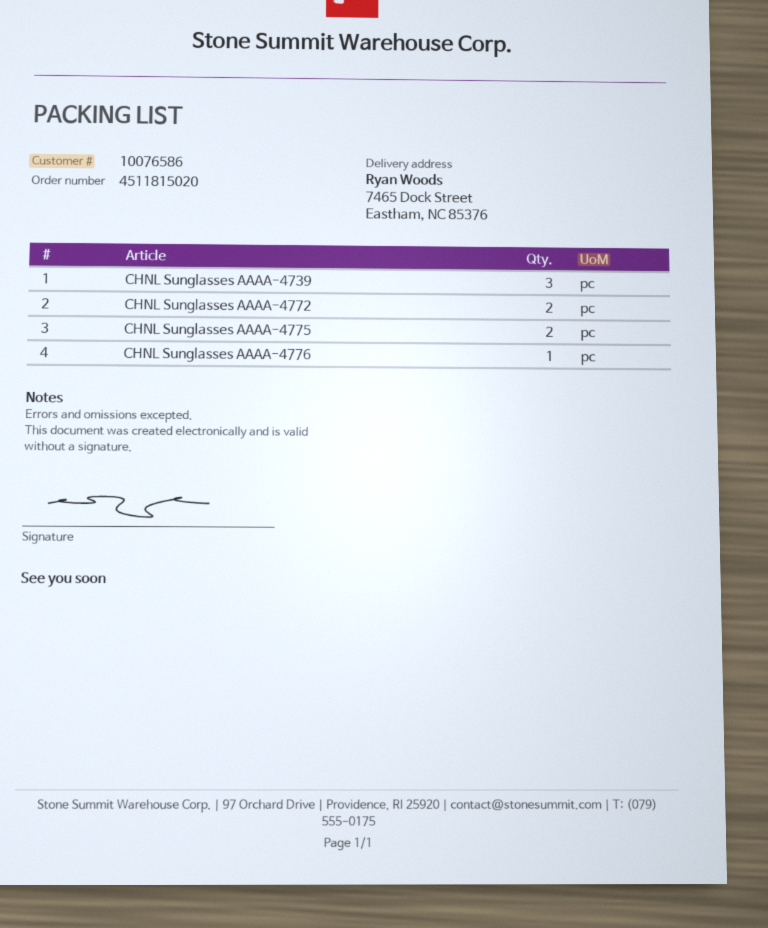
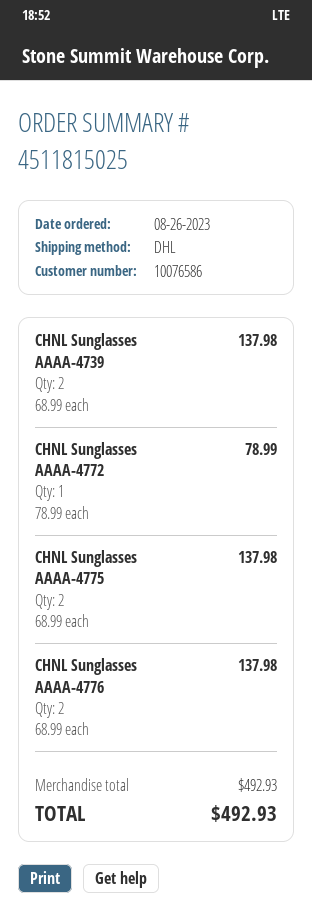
order number: 4511815020 -> 4511815025
CHNL Sunglasses AAAA-4739: 3 -> 2
CHNL Sunglasses AAAA-4772: 2 -> 1
CHNL Sunglasses AAAA-4776: 1 -> 2

